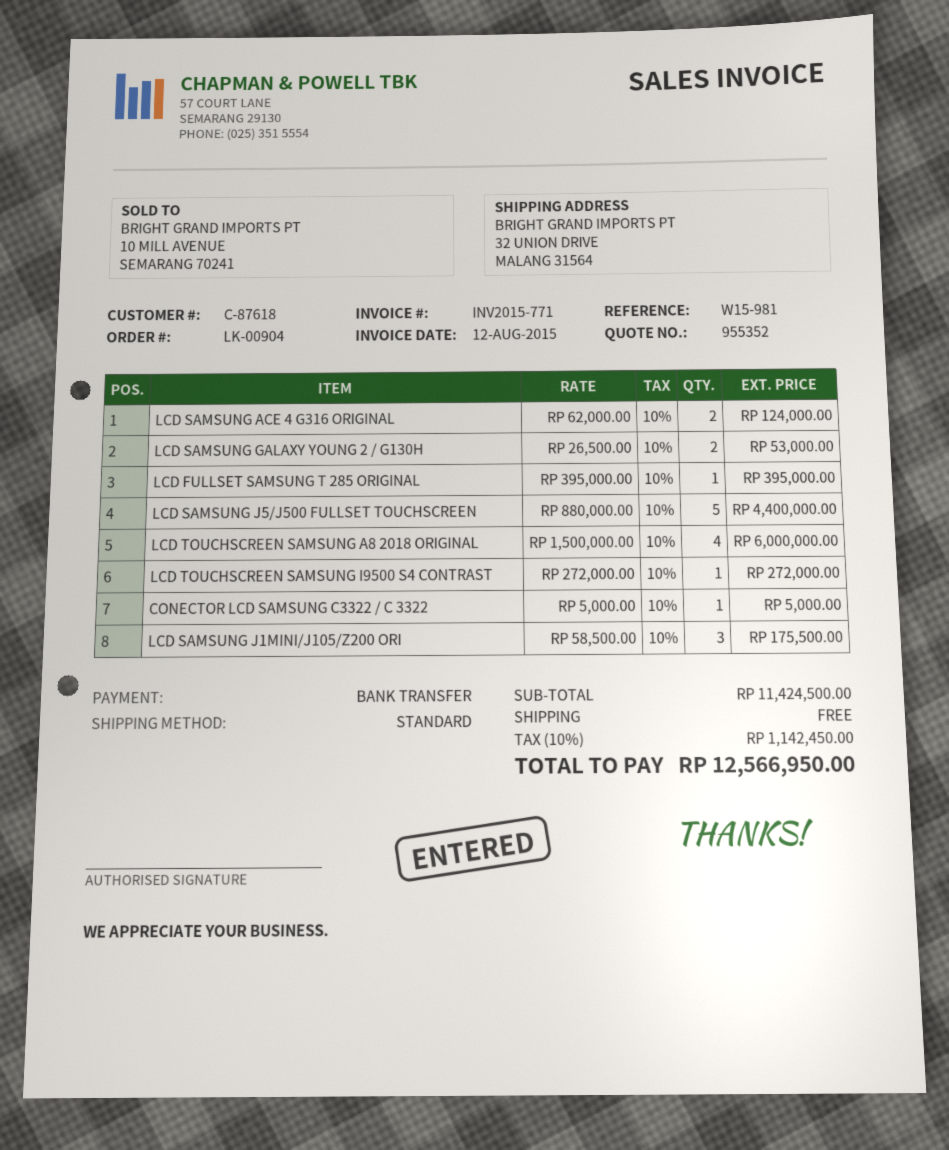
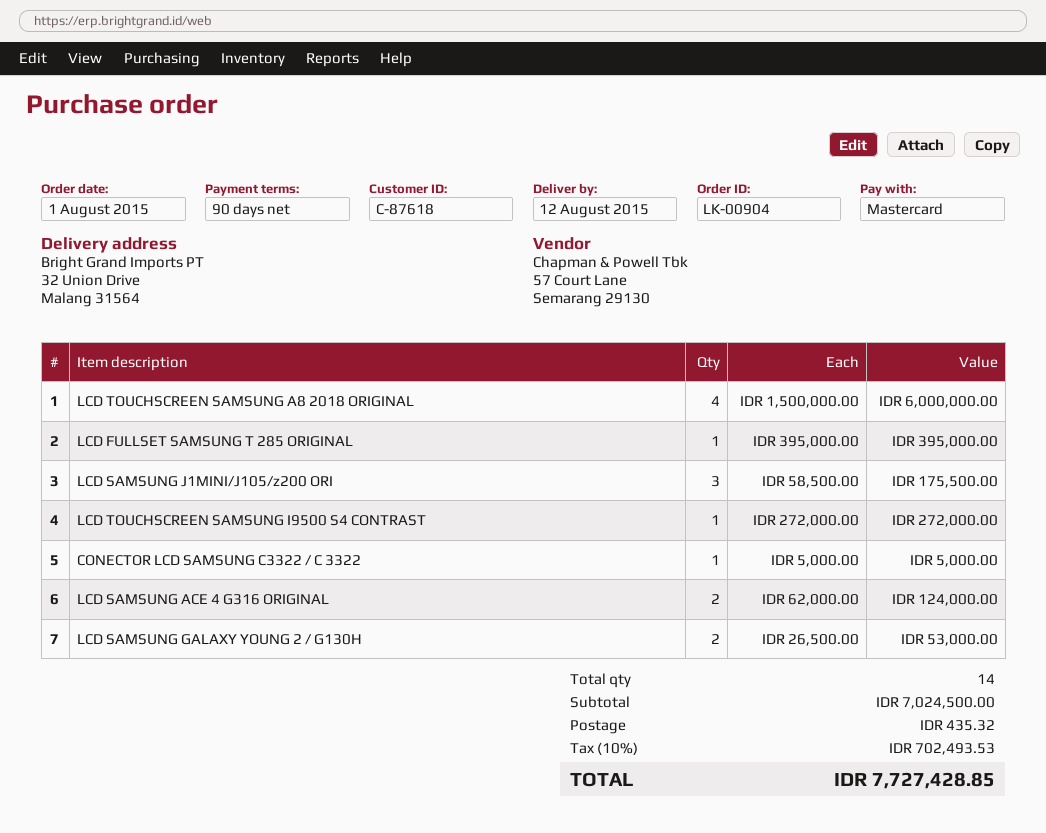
payment method: bank transfer -> Mastercard
LCD SAMSUNG J5/J500 FULLSET TOUCHSCREEN: 5 x 880000.00 = 4400000.00 -> none
subtotal: 11424500.00 -> 7024500.00
shipping: 0.00 -> 435.32
tax: 10% = 1142450.00 -> 10% = 702493.53
total: 12566950.00 -> 7727428.85

